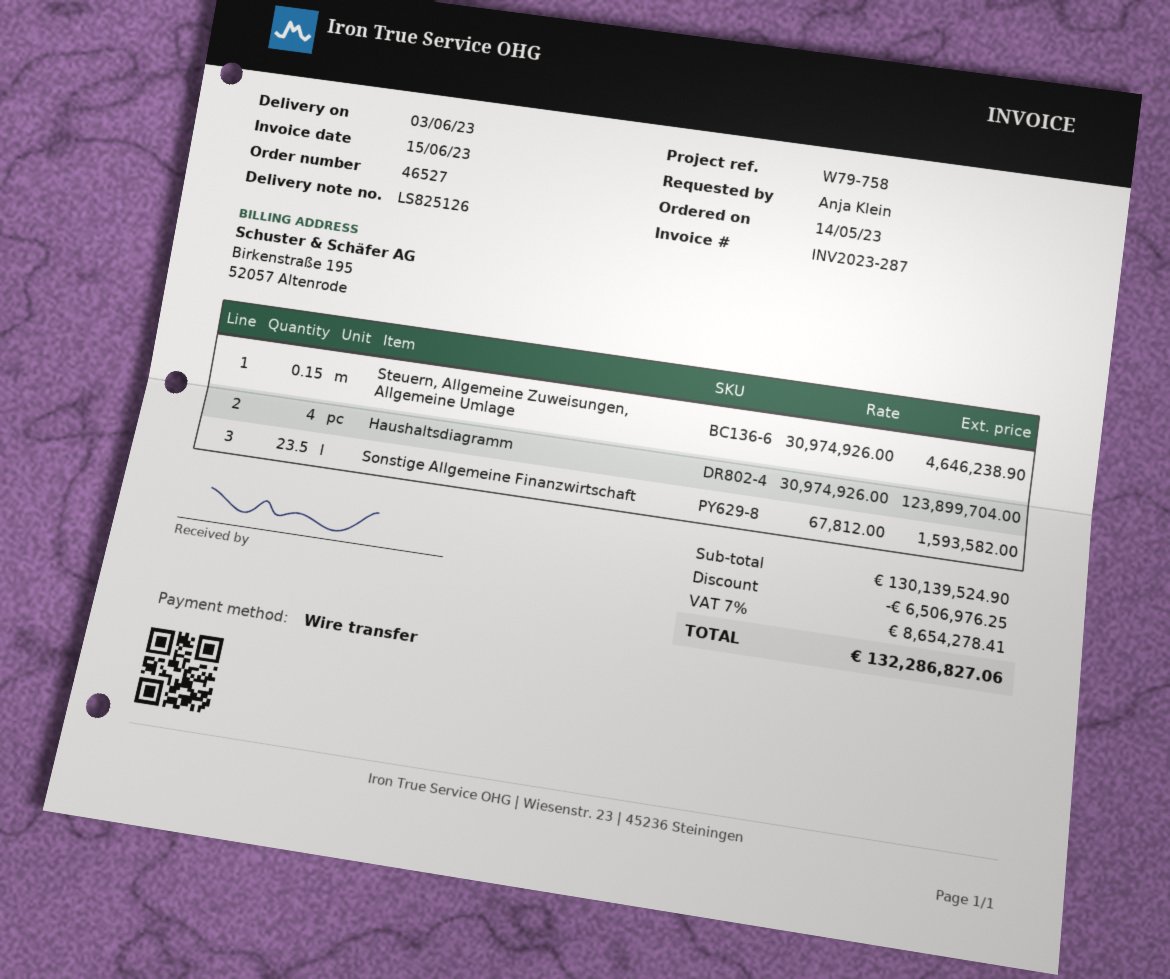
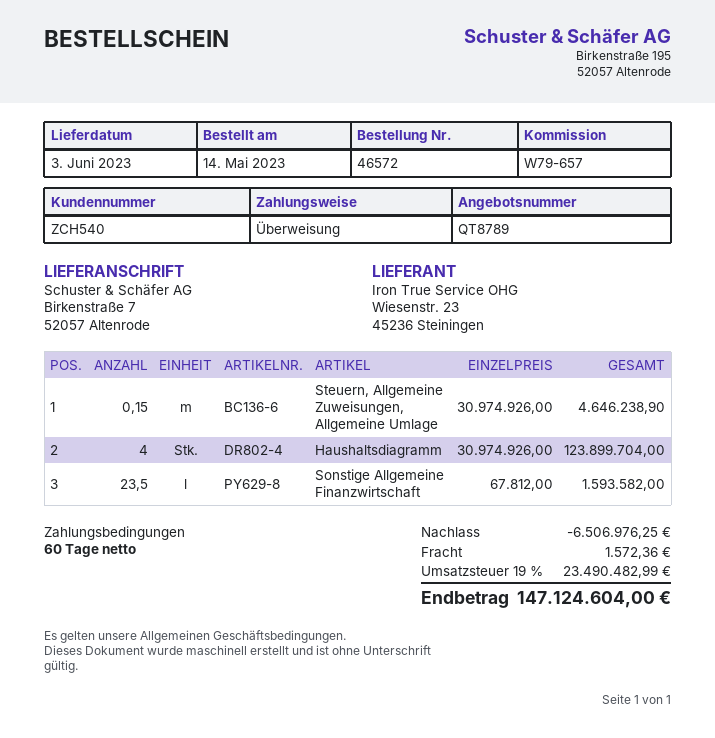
order number: 46527 -> 46572
reference: W79-758 -> W79-657
shipping: none -> 1572.36
tax: 7% = 8654278.41 -> 19% = 23490482.99
total: 132286827.06 -> 147124604.00

